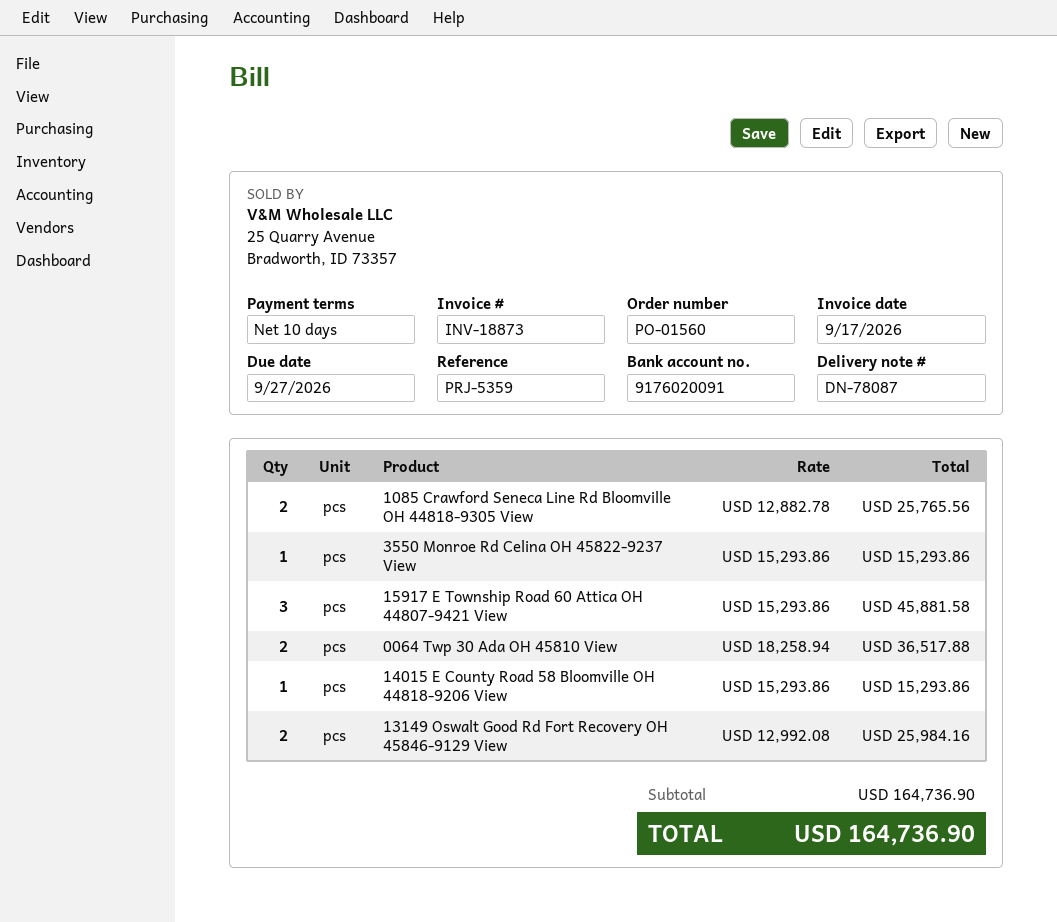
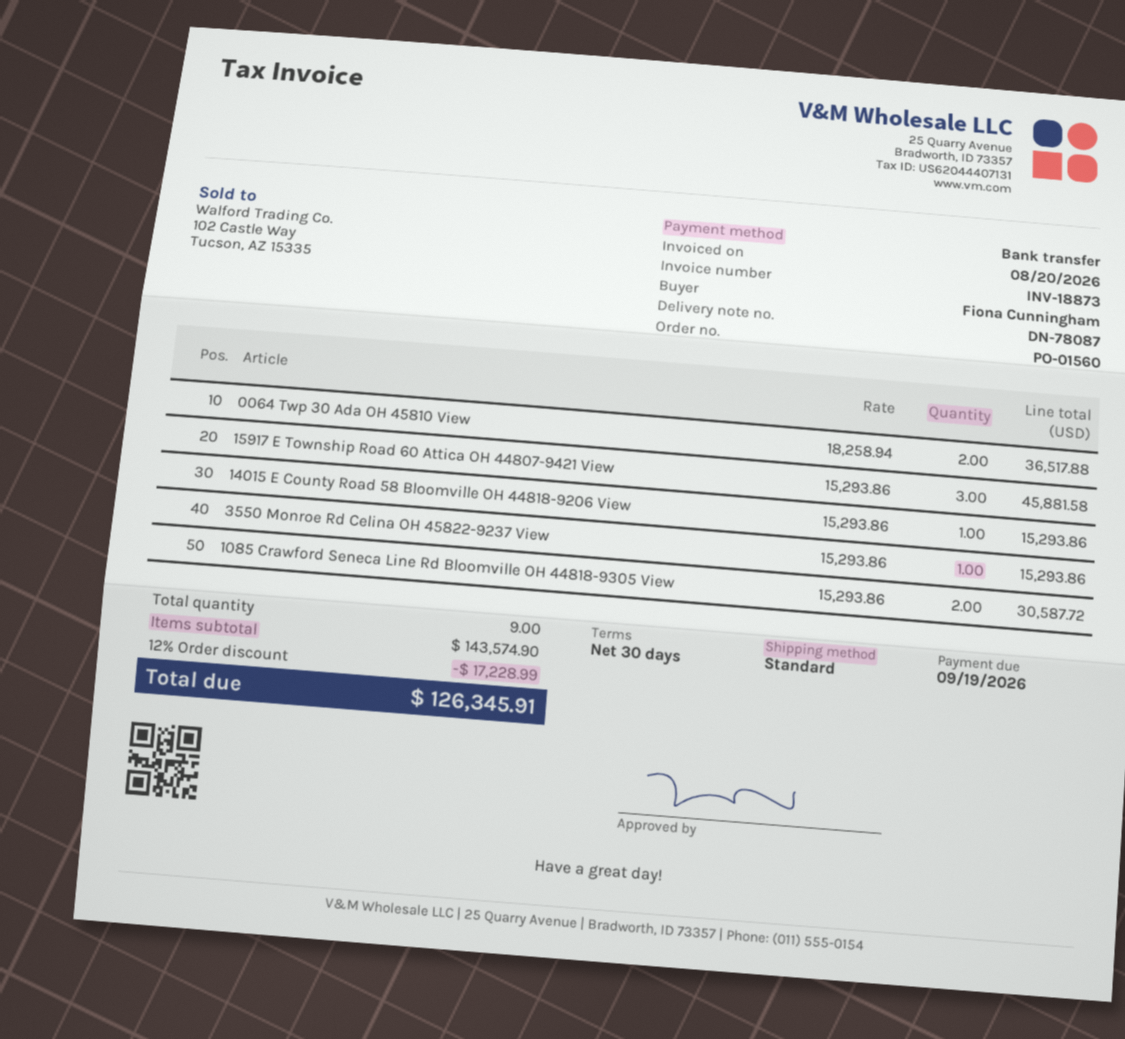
invoice date: 2026-09-17 -> 2026-08-20
payment terms: 10 days -> 30 days
due date: 2026-09-27 -> 2026-09-19
1085 Crawford Seneca Line Rd Bloomville OH 44818-9305 View: 2 x 12882.78 = 25765.56 -> 2 x 15293.86 = 30587.72
13149 Oswalt Good Rd Fort Recovery OH 45846-9129 View: 2 x 12992.08 = 25984.16 -> none
subtotal: 164736.90 -> 143574.90
discount: none -> 12% = 17228.99
total: 164736.90 -> 126345.91

